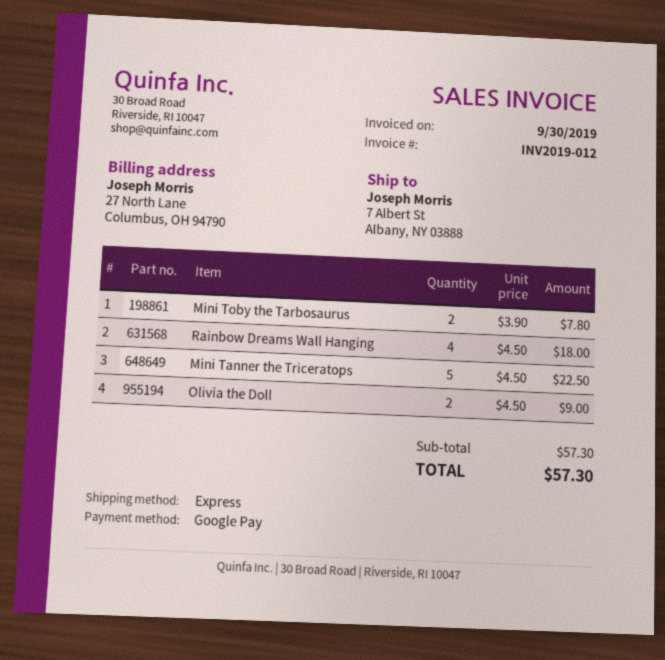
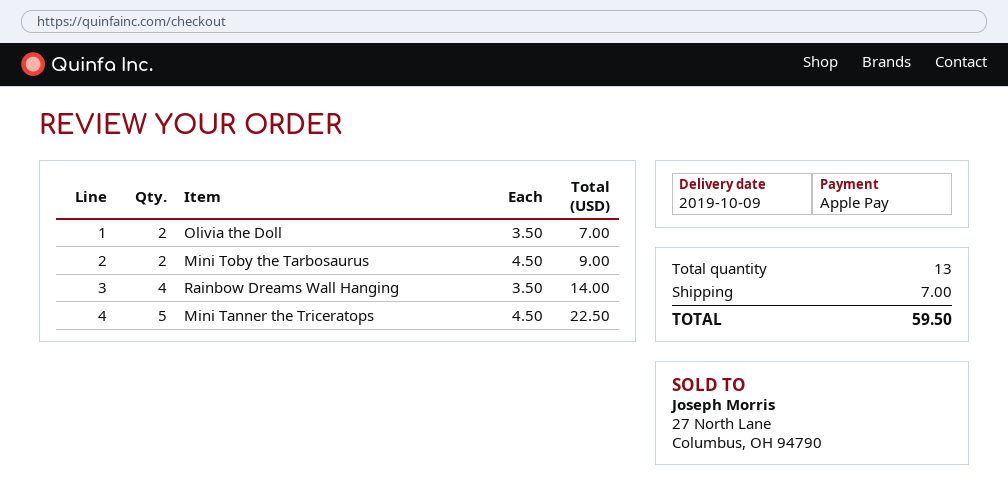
payment method: Google Pay -> Apple Pay
Mini Toby the Tarbosaurus: 2 x 3.90 = 7.80 -> 2 x 4.50 = 9.00
Rainbow Dreams Wall Hanging: 4 x 4.50 = 18.00 -> 4 x 3.50 = 14.00
Olivia the Doll: 2 x 4.50 = 9.00 -> 2 x 3.50 = 7.00
shipping: none -> 7.00
total: 57.30 -> 59.50

